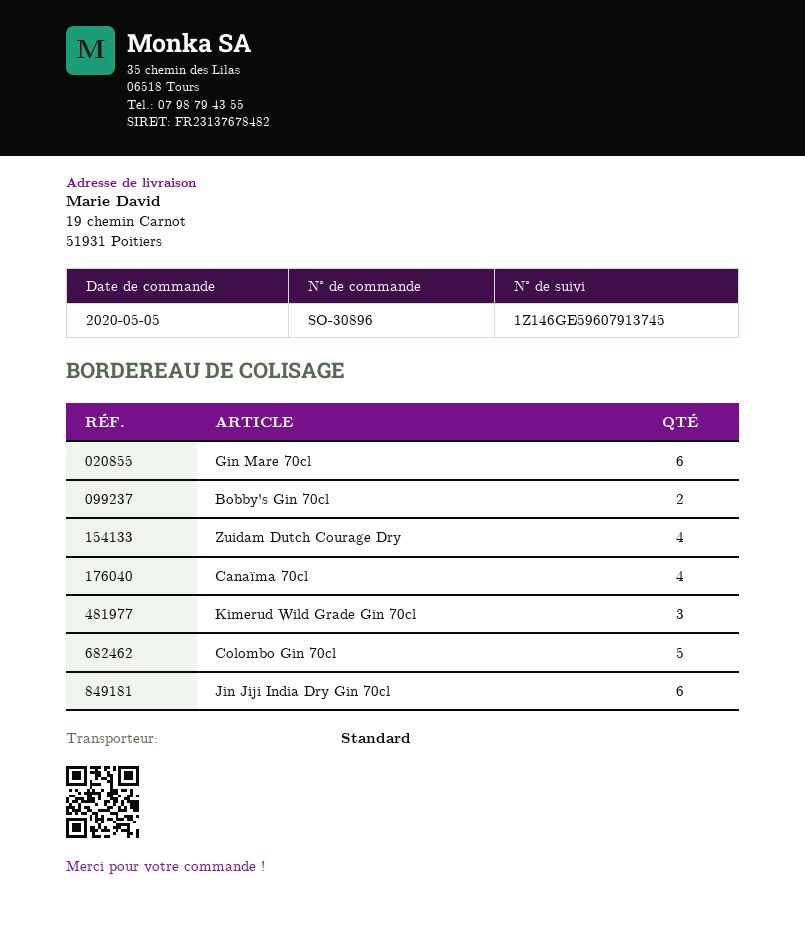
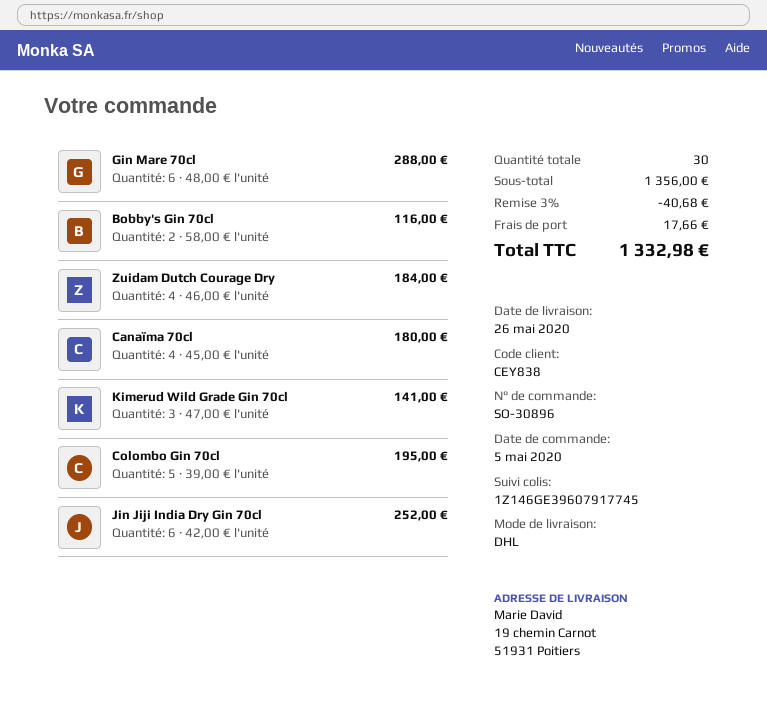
shipping method: standard -> DHL
tracking number: 1Z146GE59607913745 -> 1Z146GE39607917745

